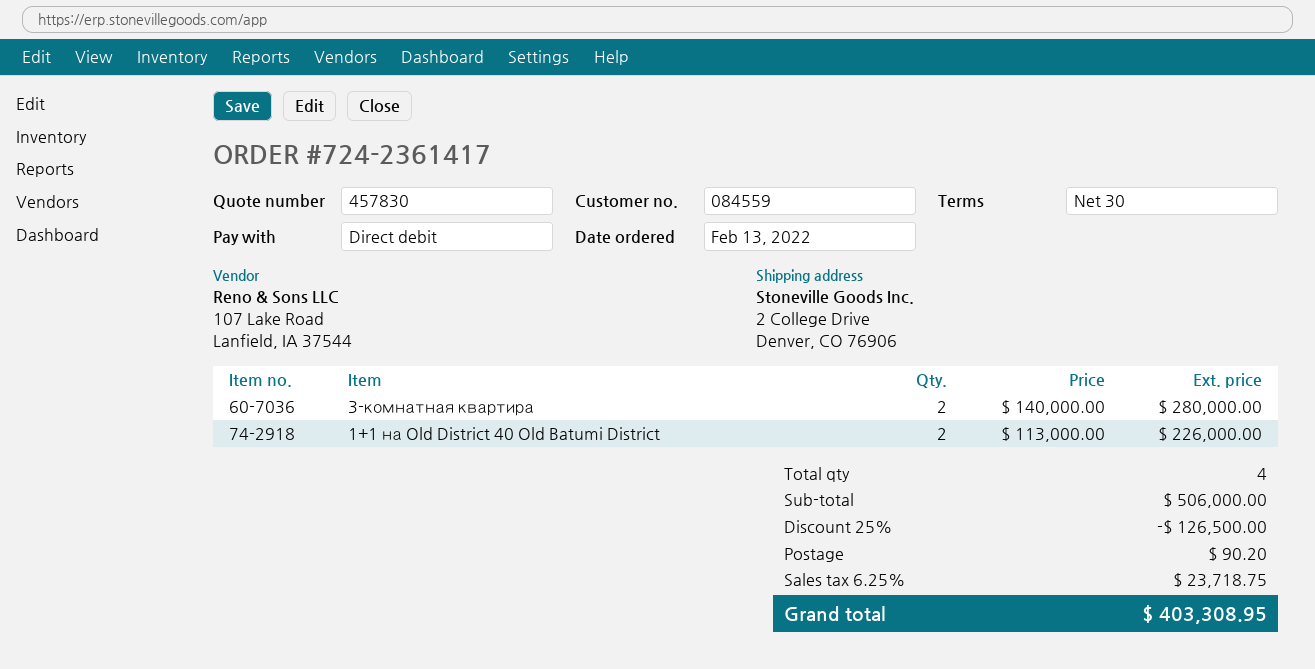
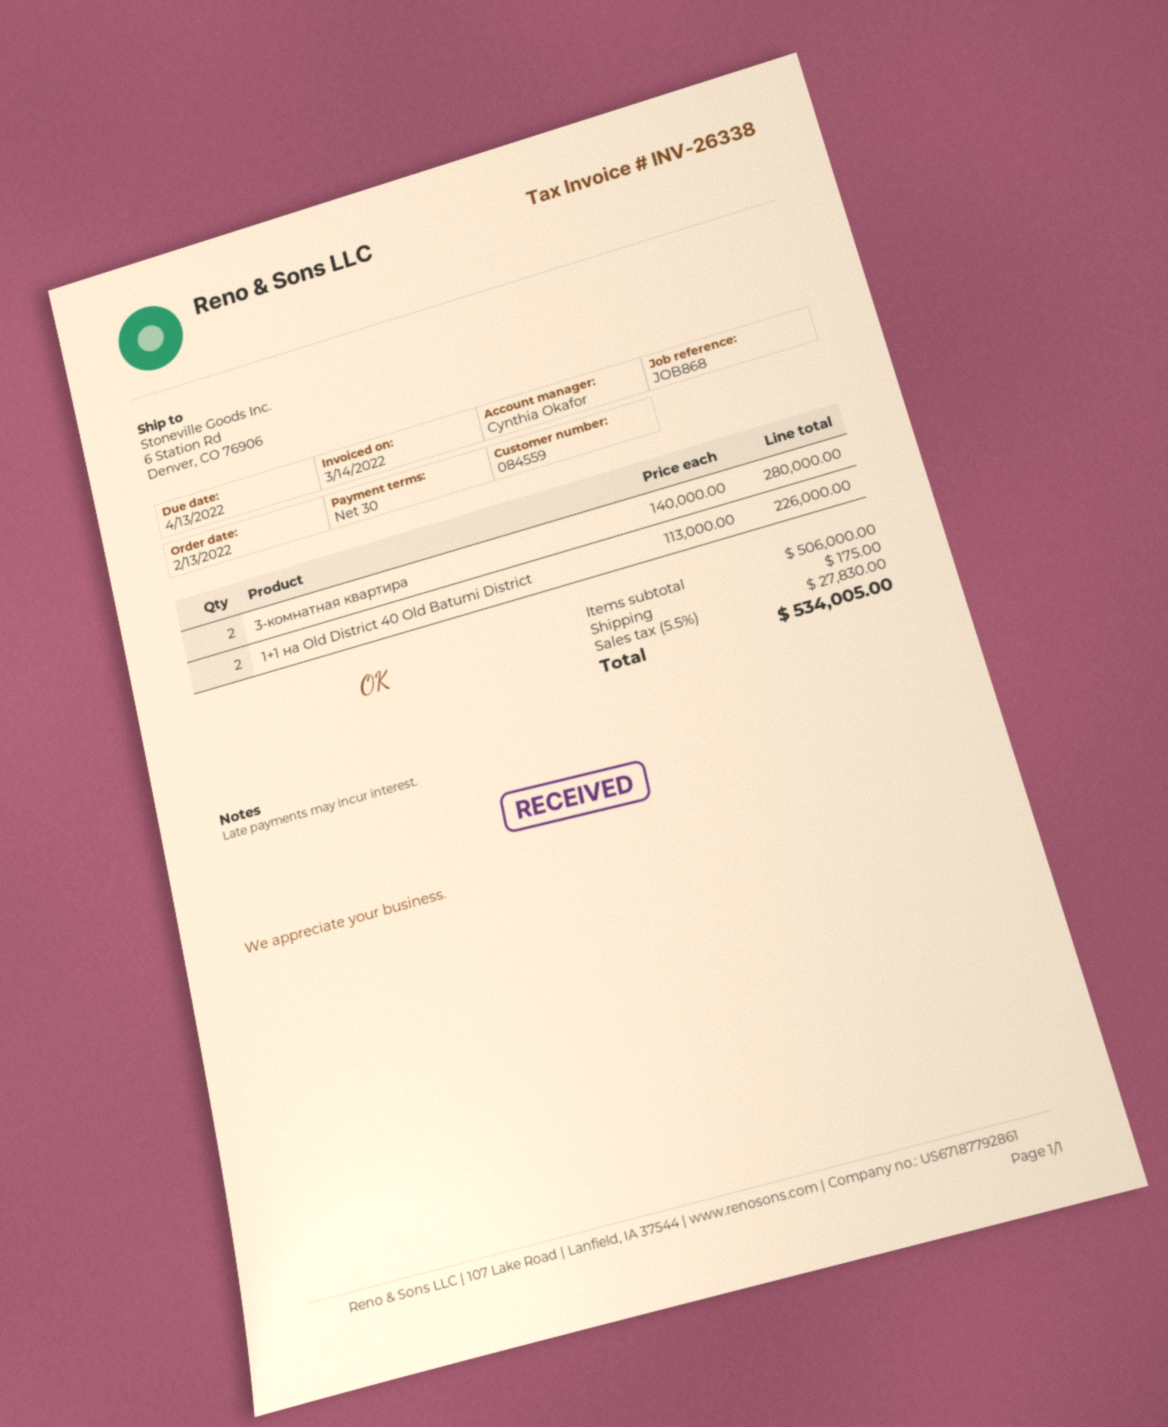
ship to: 2 College Drive, Denver, CO 76906 -> 6 Station Rd, Denver, CO 76906
discount: 25% = 126500.00 -> none
shipping: 90.20 -> 175.00
tax: 6.25% = 23718.75 -> 5.5% = 27830.00
total: 403308.95 -> 534005.00

